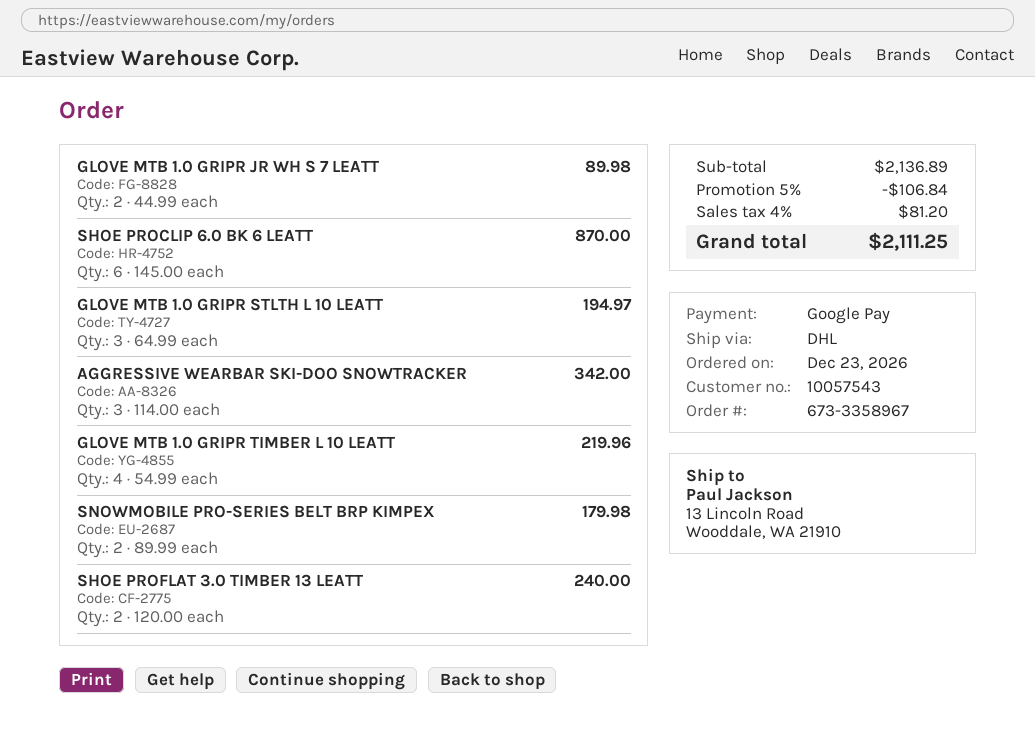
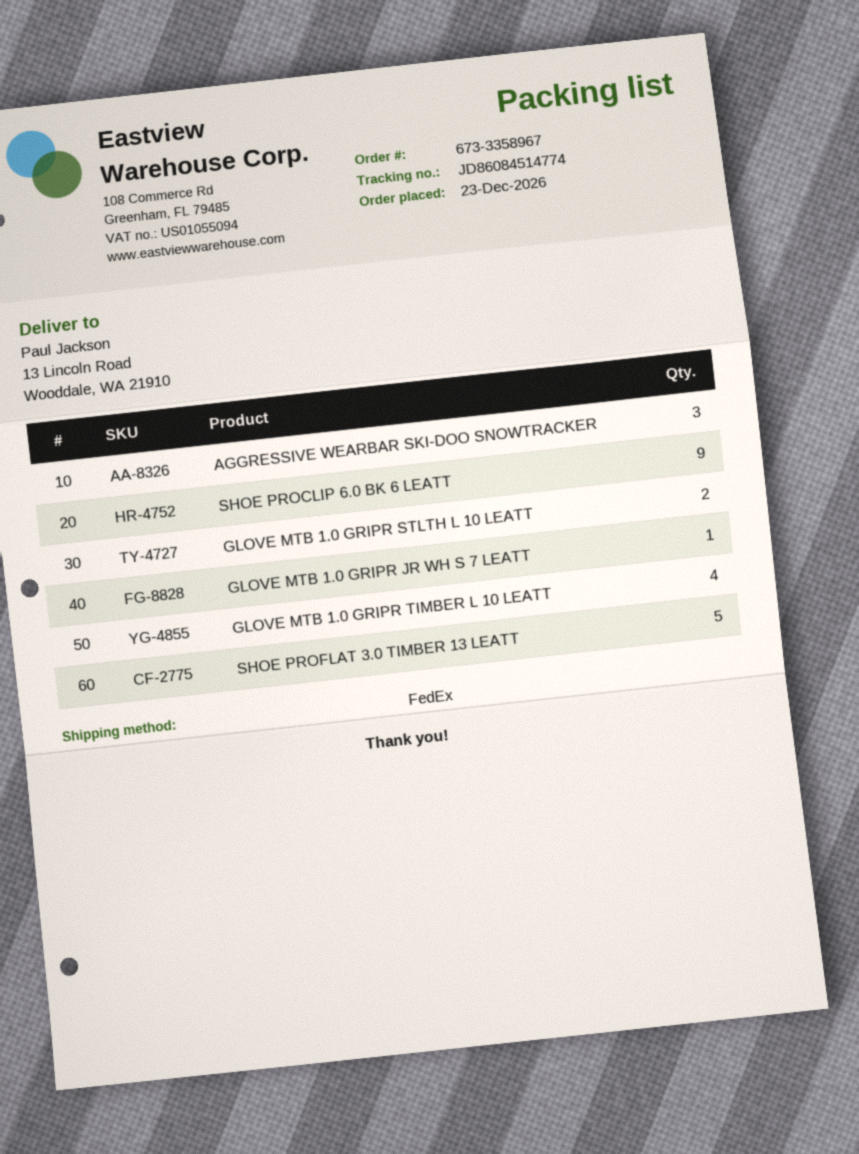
shipping method: DHL -> FedEx
GLOVE MTB 1.0 GRIPR JR WH S 7 LEATT: 2 -> 1
SHOE PROCLIP 6.0 BK 6 LEATT: 6 -> 9
GLOVE MTB 1.0 GRIPR STLTH L 10 LEATT: 3 -> 2
SNOWMOBILE PRO-SERIES BELT BRP KIMPEX: 2 -> none
SHOE PROFLAT 3.0 TIMBER 13 LEATT: 2 -> 5

